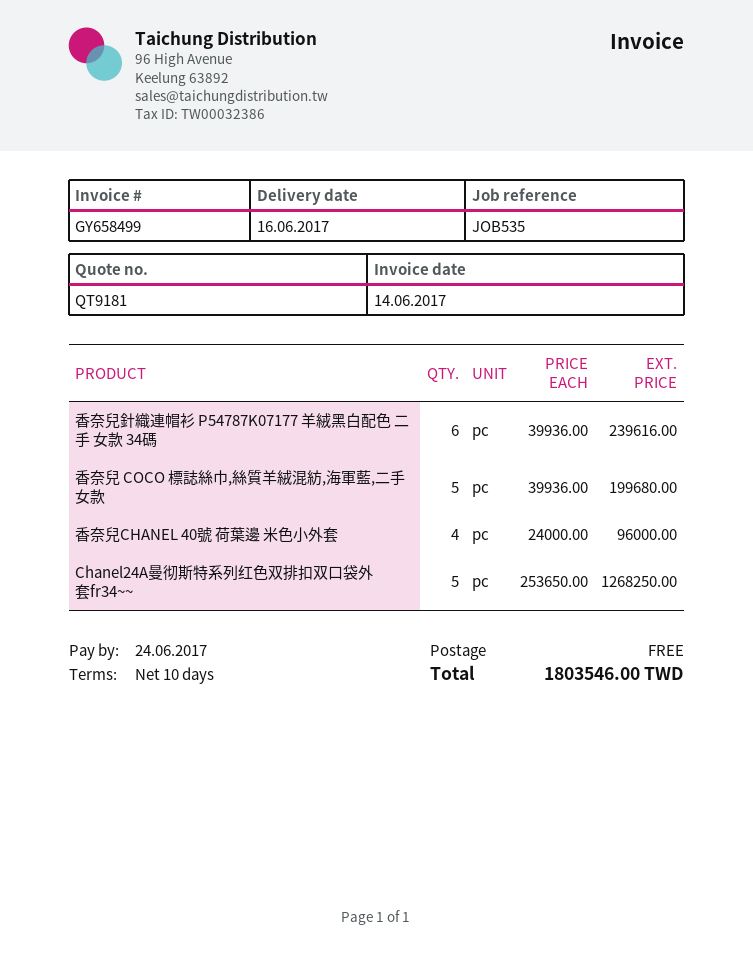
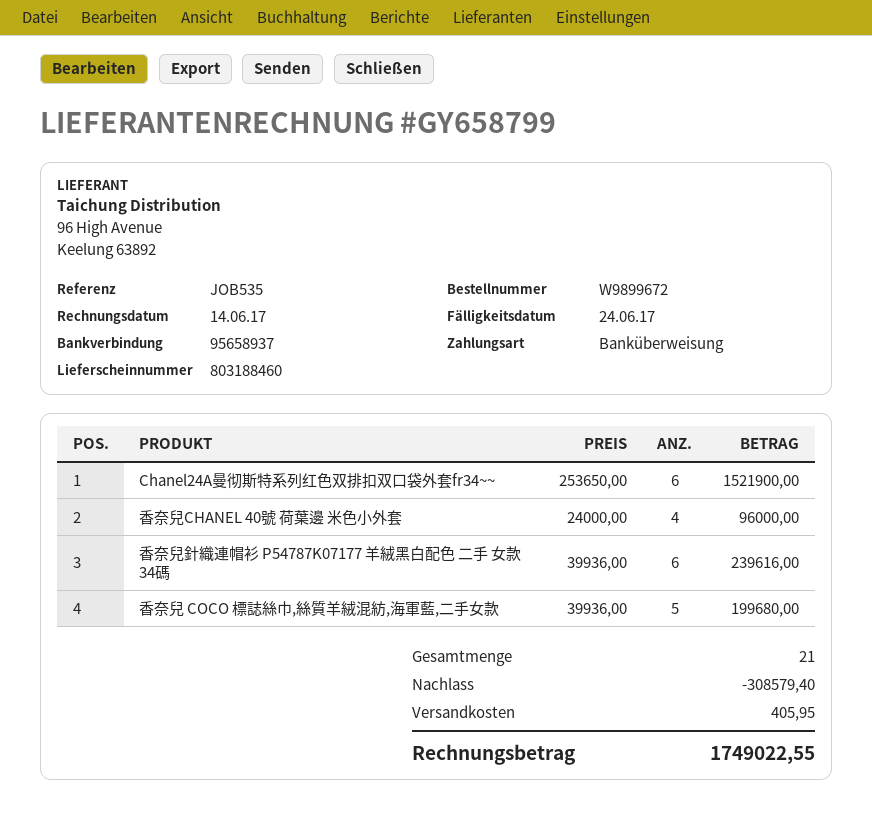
invoice number: GY658499 -> GY658799
Chanel24A曼彻斯特系列红色双排扣双口袋外套fr34~~: 5 x 253650.00 = 1268250.00 -> 6 x 253650.00 = 1521900.00
discount: none -> 308579.40
shipping: 0.00 -> 405.95
total: 1803546.00 -> 1749022.55

